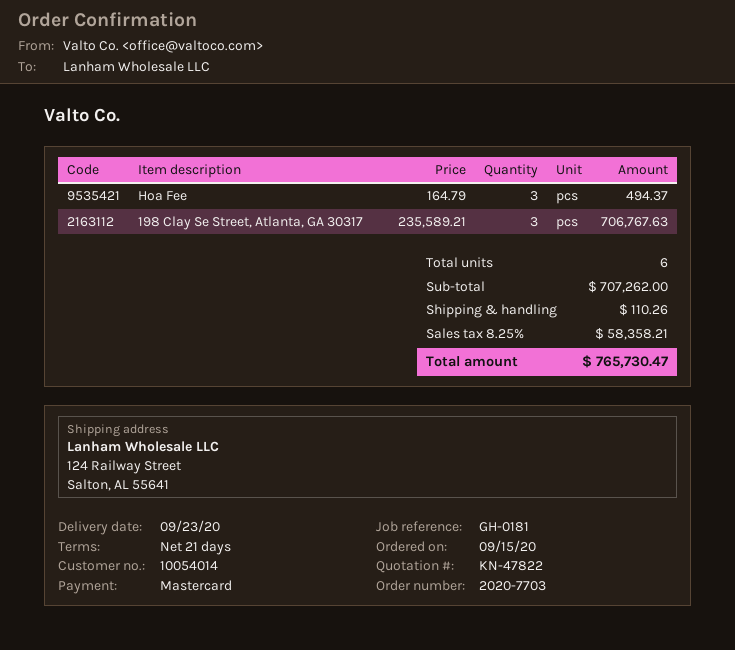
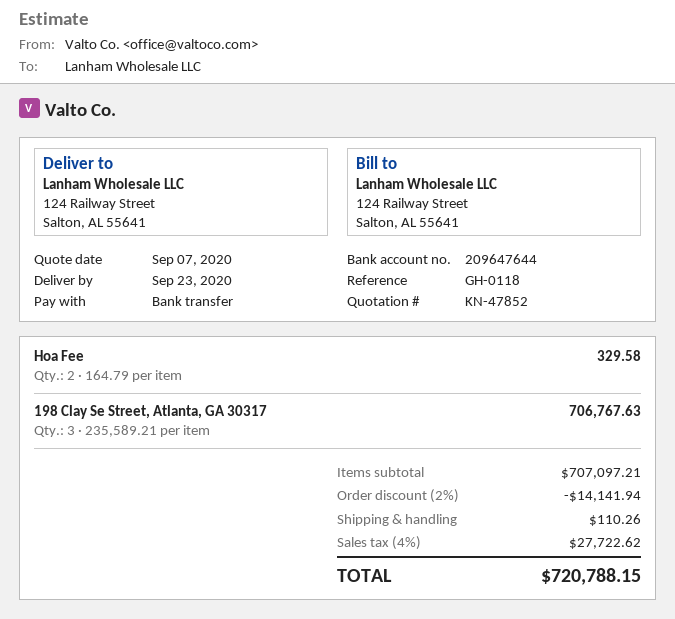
quote number: KN-47822 -> KN-47852
reference: GH-0181 -> GH-0118
payment method: Mastercard -> bank transfer
Hoa Fee: 3 x 164.79 = 494.37 -> 2 x 164.79 = 329.58
subtotal: 707262.00 -> 707097.21
discount: none -> 2% = 14141.94
tax: 8.25% = 58358.21 -> 4% = 27722.62
total: 765730.47 -> 720788.15

